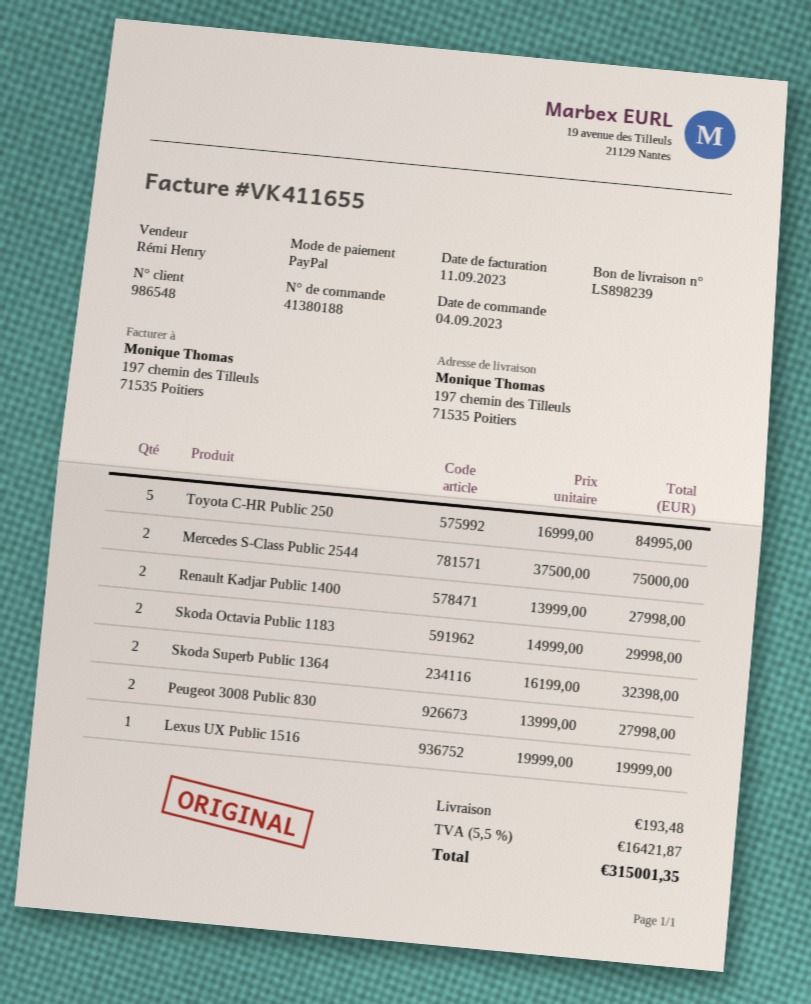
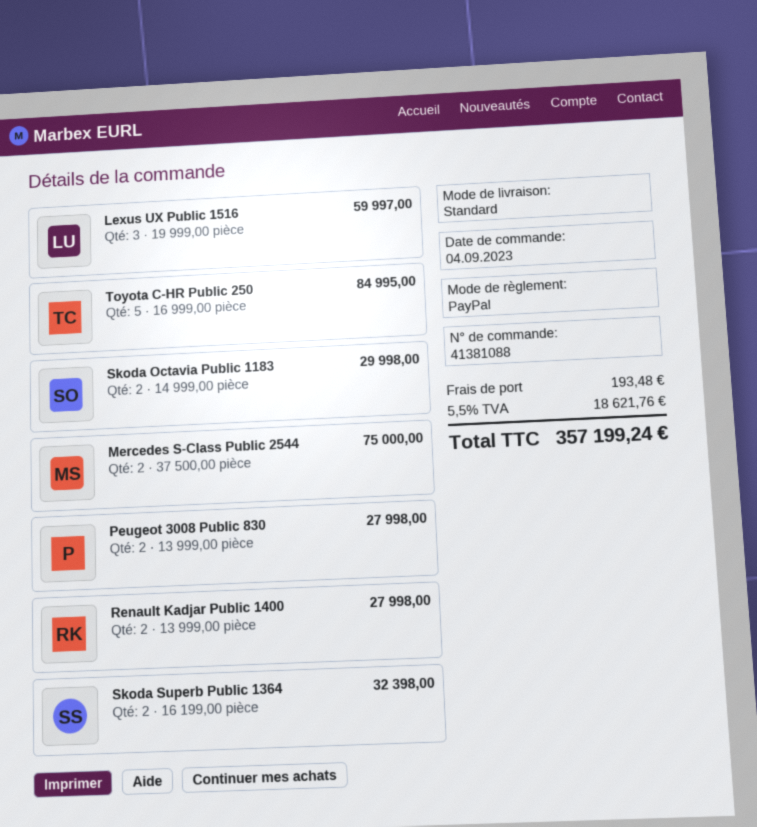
order number: 41380188 -> 41381088
Lexus UX Public 1516: 1 x 19999.00 = 19999.00 -> 3 x 19999.00 = 59997.00
tax: 5.5% = 16421.87 -> 5.5% = 18621.76
total: 315001.35 -> 357199.24

